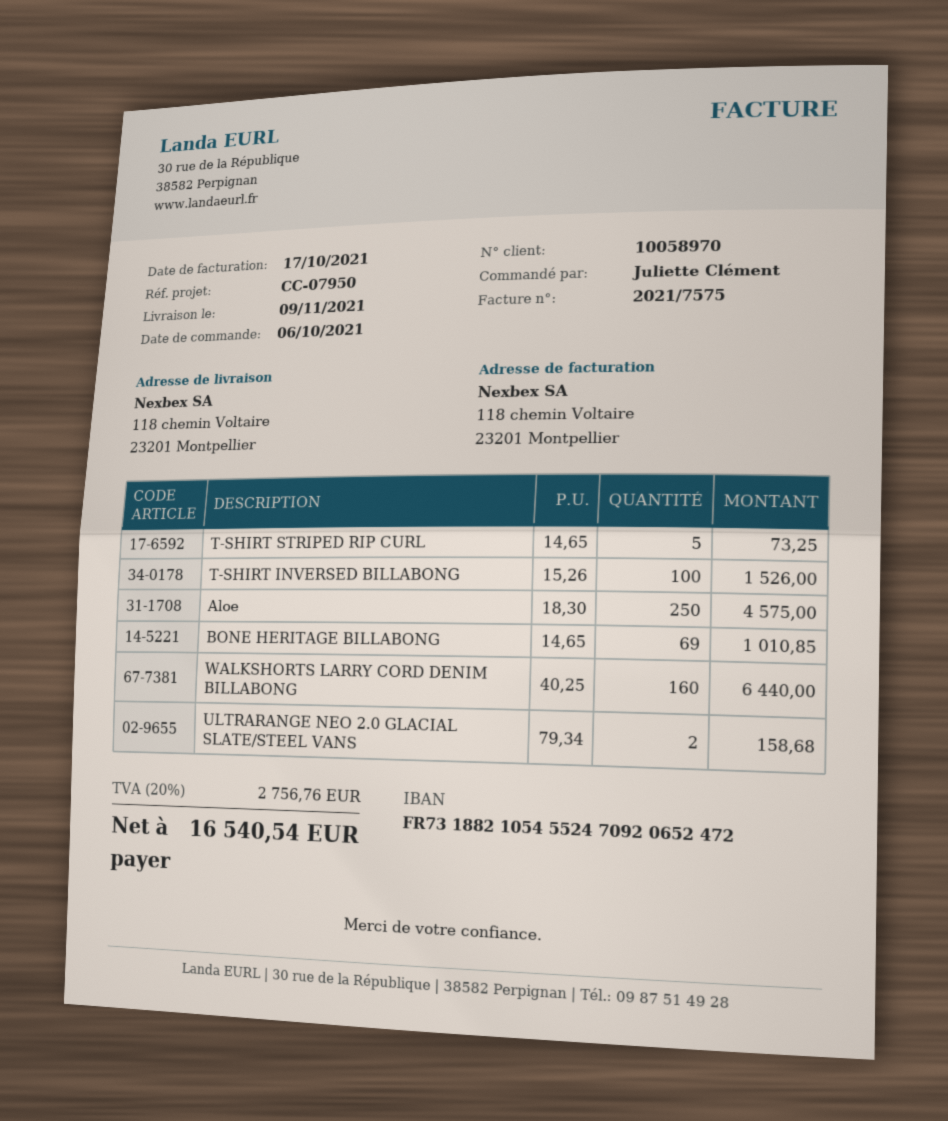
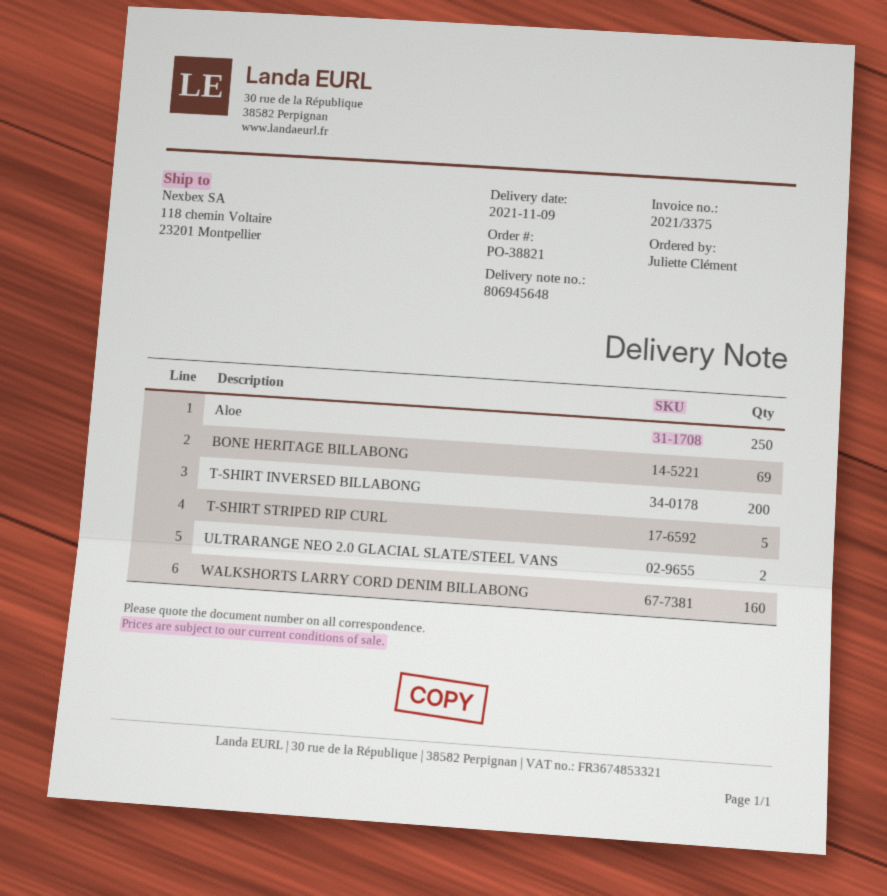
invoice number: 2021/7575 -> 2021/3375
T-SHIRT INVERSED BILLABONG: 100 -> 200

